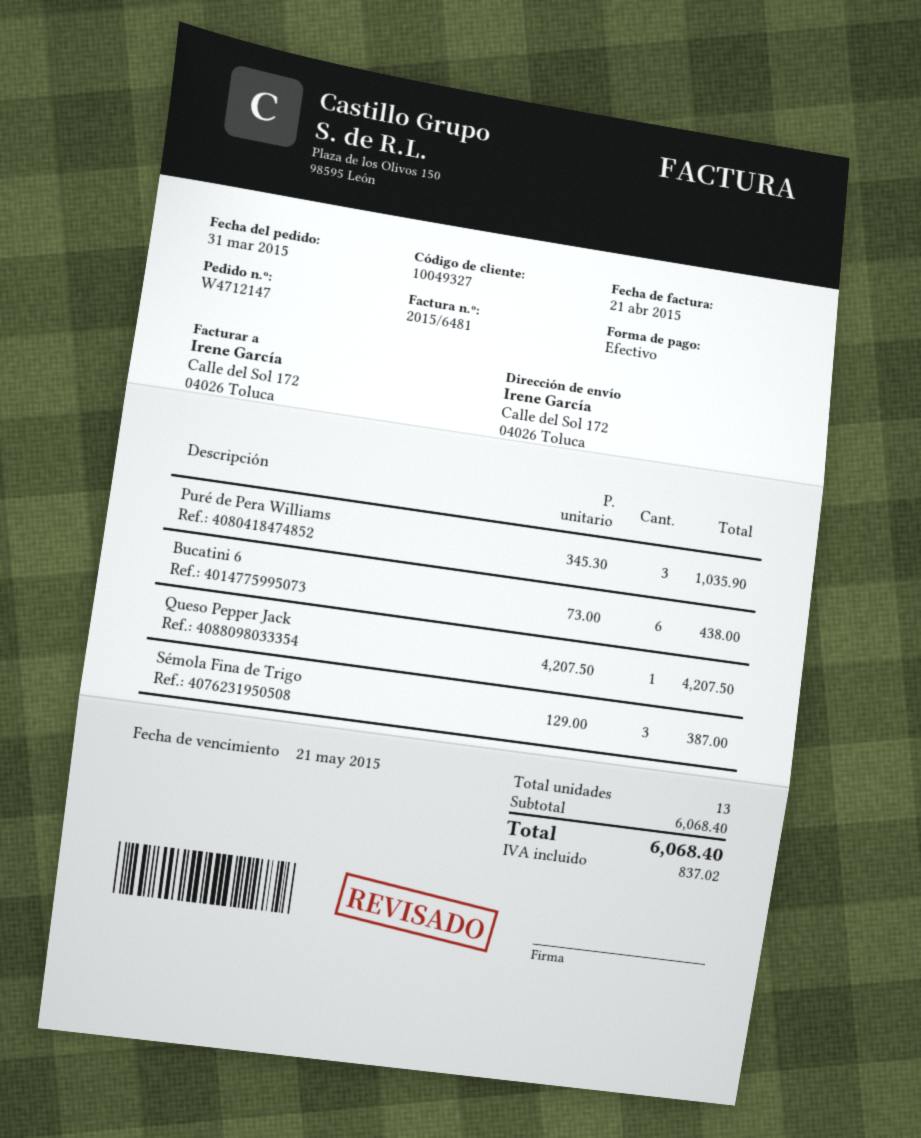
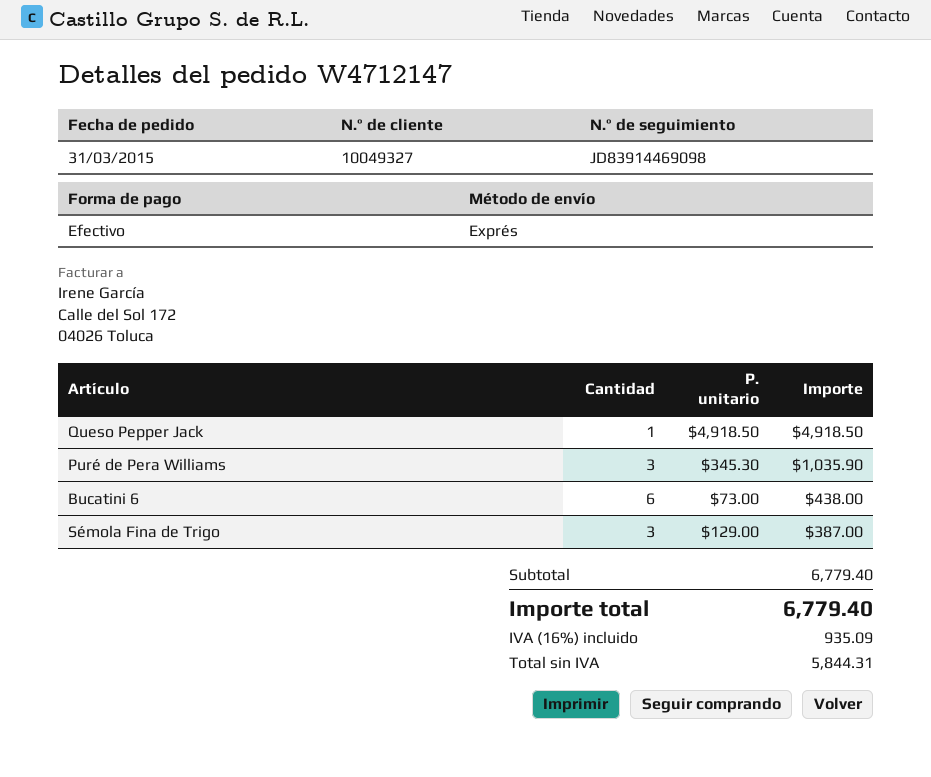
Queso Pepper Jack: 1 x 4207.50 = 4207.50 -> 1 x 4918.50 = 4918.50
subtotal: 6068.40 -> 6779.40
tax: 837.02 -> 935.09
total: 6068.40 -> 6779.40

